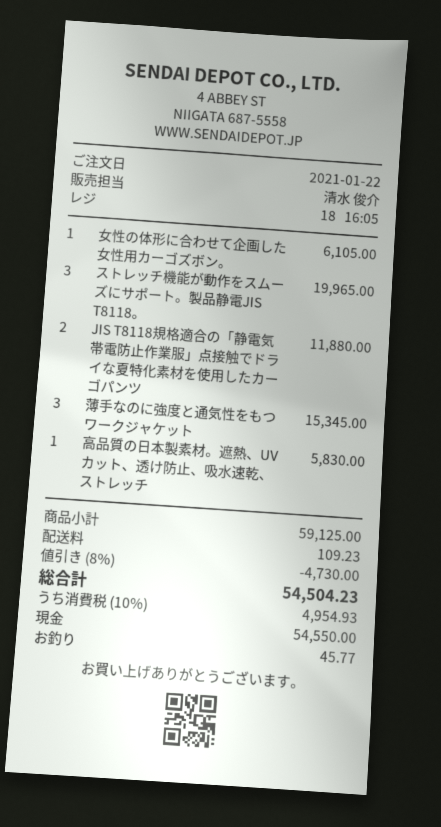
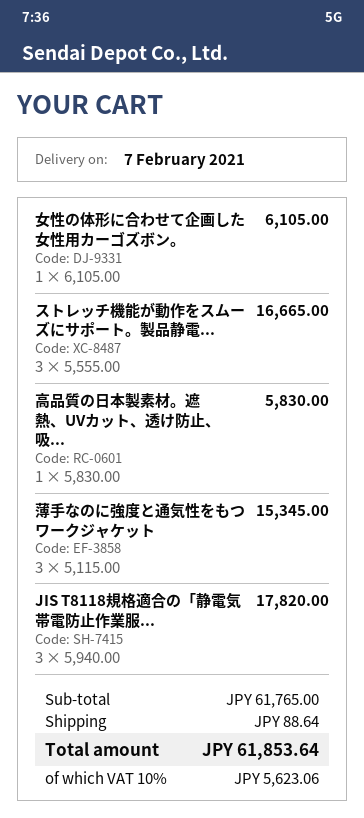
ストレッチ機能が動作をスムーズにサポート。製品静電JIS T8118。: 3 for 19965.00 -> 3 for 16665.00
JIS T8118規格適合の「静電気帯電防止作業服」点接触でドライな夏特化素材を使用したカーゴパンツ: 2 for 11880.00 -> 3 for 17820.00
subtotal: 59125.00 -> 61765.00
discount: 8% = 4730.00 -> none
shipping: 109.23 -> 88.64
tax: 10% = 4954.93 -> 10% = 5623.06
total: 54504.23 -> 61853.64

